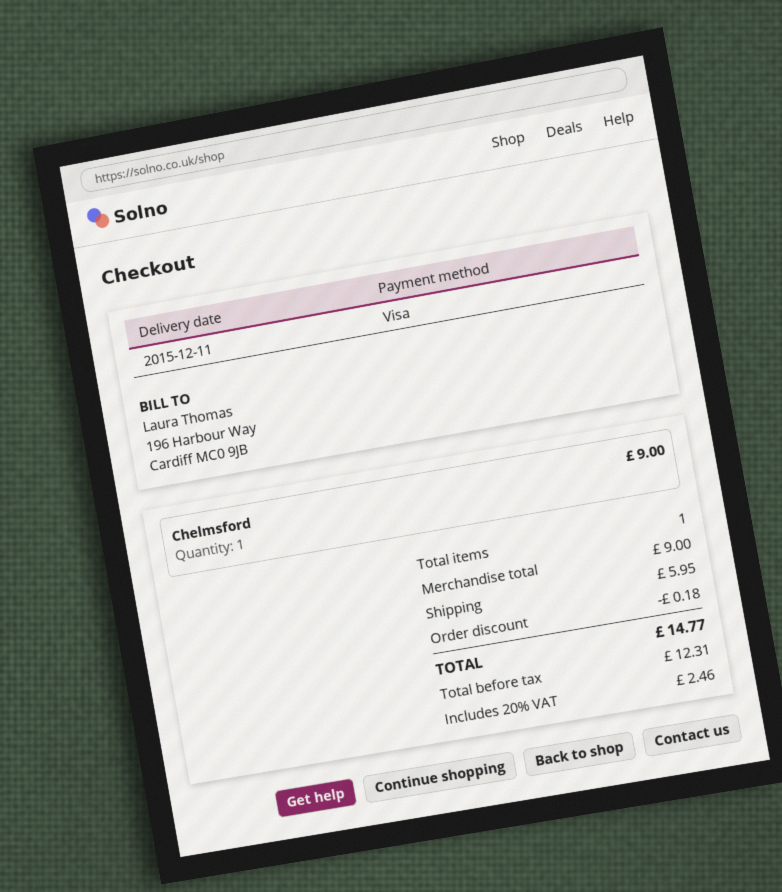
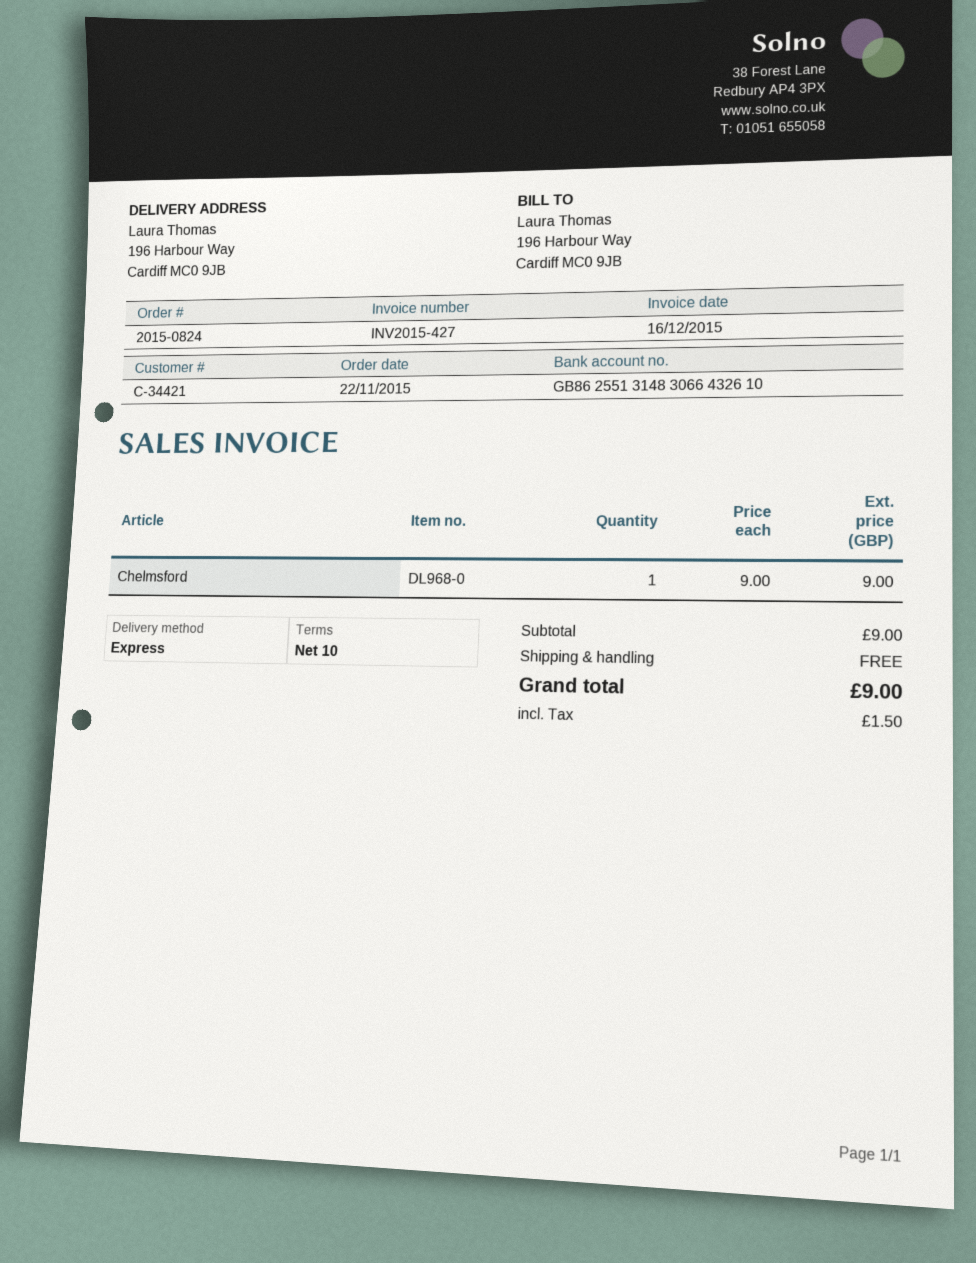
discount: 0.18 -> none
shipping: 5.95 -> 0.00
tax: 2.46 -> 1.50
total: 14.77 -> 9.00

